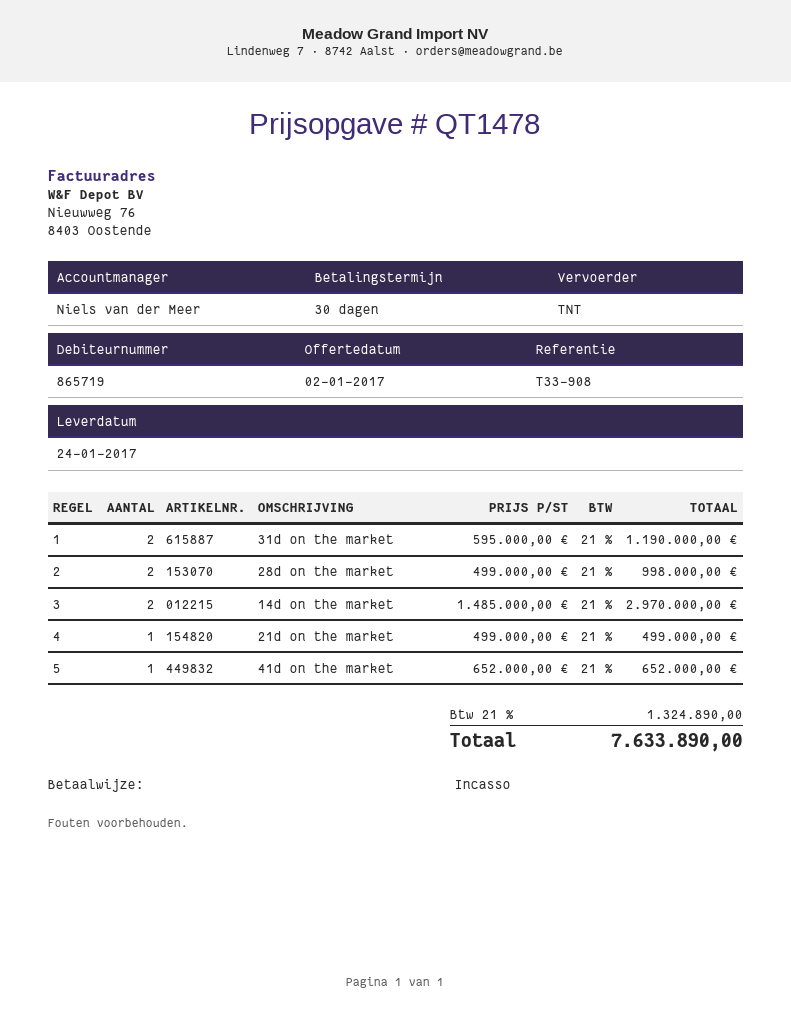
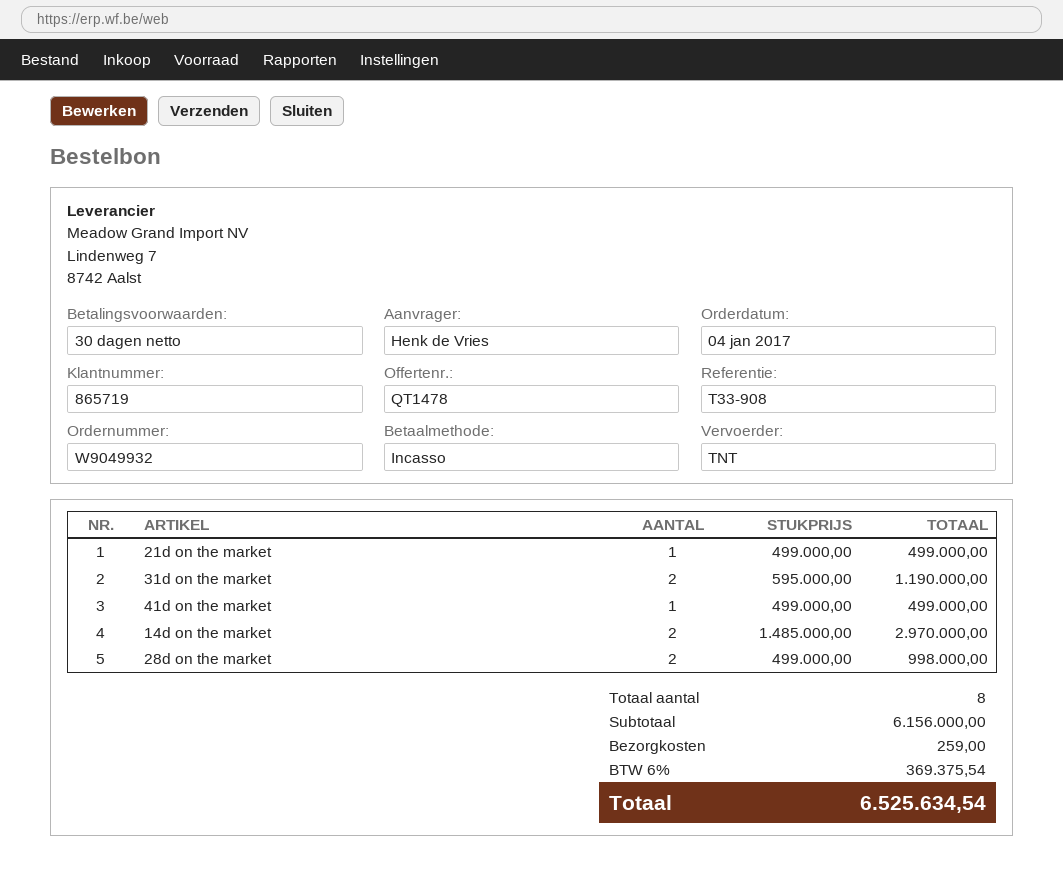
41d on the market: 1 x 652000.00 = 652000.00 -> 1 x 499000.00 = 499000.00
shipping: none -> 259.00
tax: 21% = 1324890.00 -> 6% = 369375.54
total: 7633890.00 -> 6525634.54

